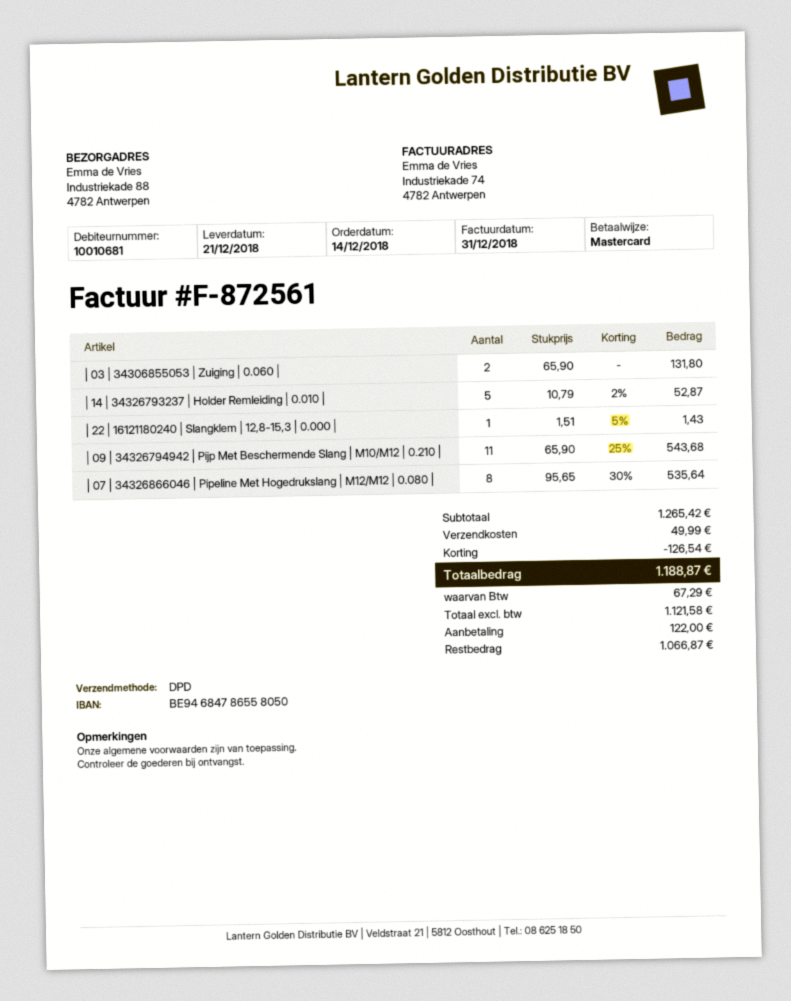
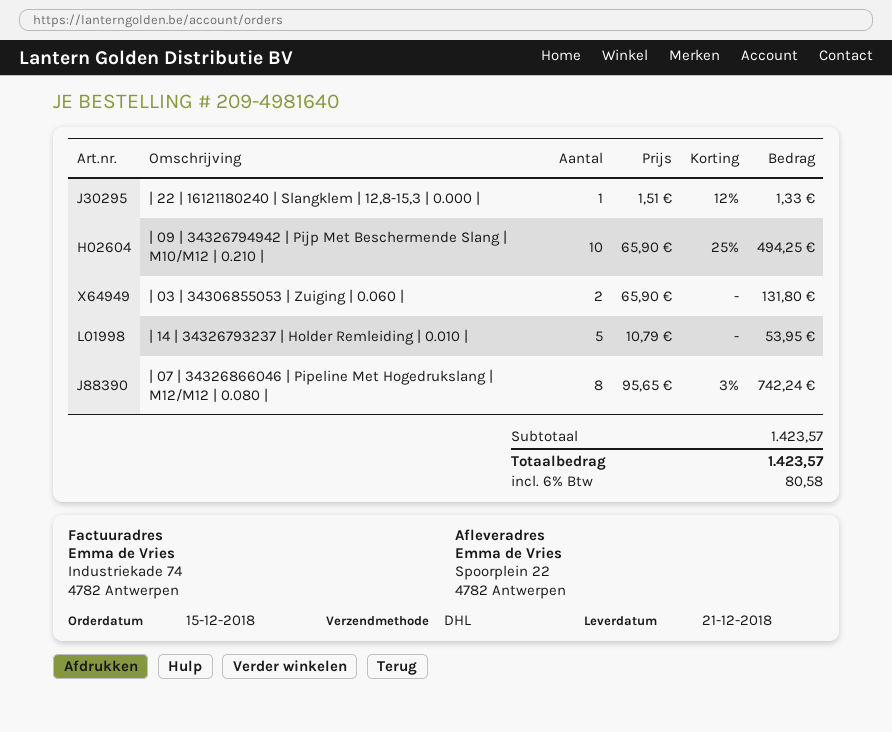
order date: 2018-12-14 -> 2018-12-15
shipping method: DPD -> DHL
ship to: Industriekade 88, 4782 Antwerpen -> Spoorplein 22, 4782 Antwerpen
| 14 | 34326793237 | Holder Remleiding | 0.010 |: 5 x 10.79 - 2% = 52.87 -> 5 x 10.79 = 53.95
| 22 | 16121180240 | Slangklem | 12,8-15,3 | 0.000 |: 1 x 1.51 - 5% = 1.43 -> 1 x 1.51 - 12% = 1.33
| 09 | 34326794942 | Pijp Met Beschermende Slang | M10/M12 | 0.210 |: 11 x 65.90 - 25% = 543.68 -> 10 x 65.90 - 25% = 494.25
| 07 | 34326866046 | Pipeline Met Hogedrukslang | M12/M12 | 0.080 |: 8 x 95.65 - 30% = 535.64 -> 8 x 95.65 - 3% = 742.24
subtotal: 1265.42 -> 1423.57
discount: 126.54 -> none
shipping: 49.99 -> none
tax: 67.29 -> 80.58
total: 1188.87 -> 1423.57

